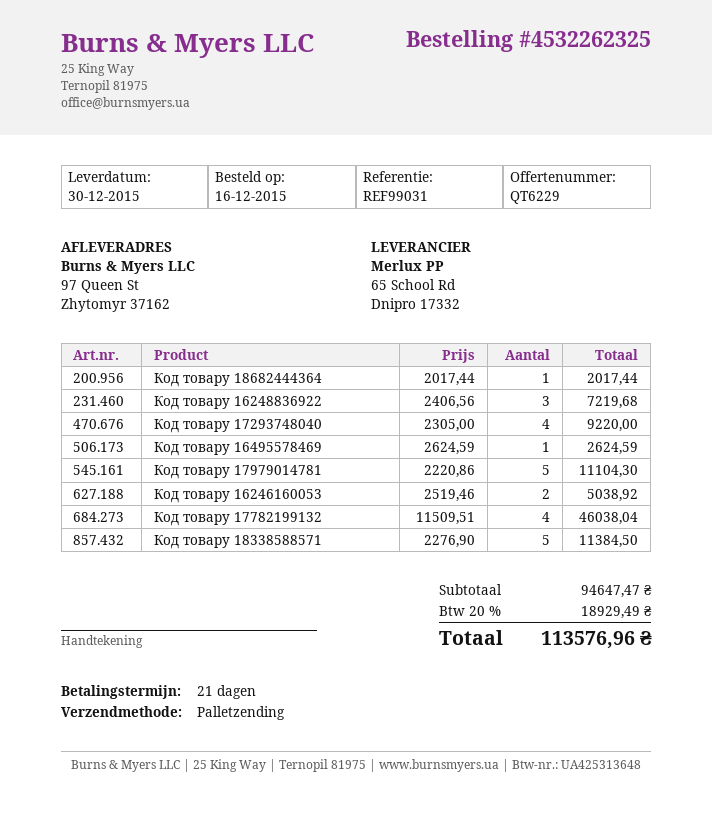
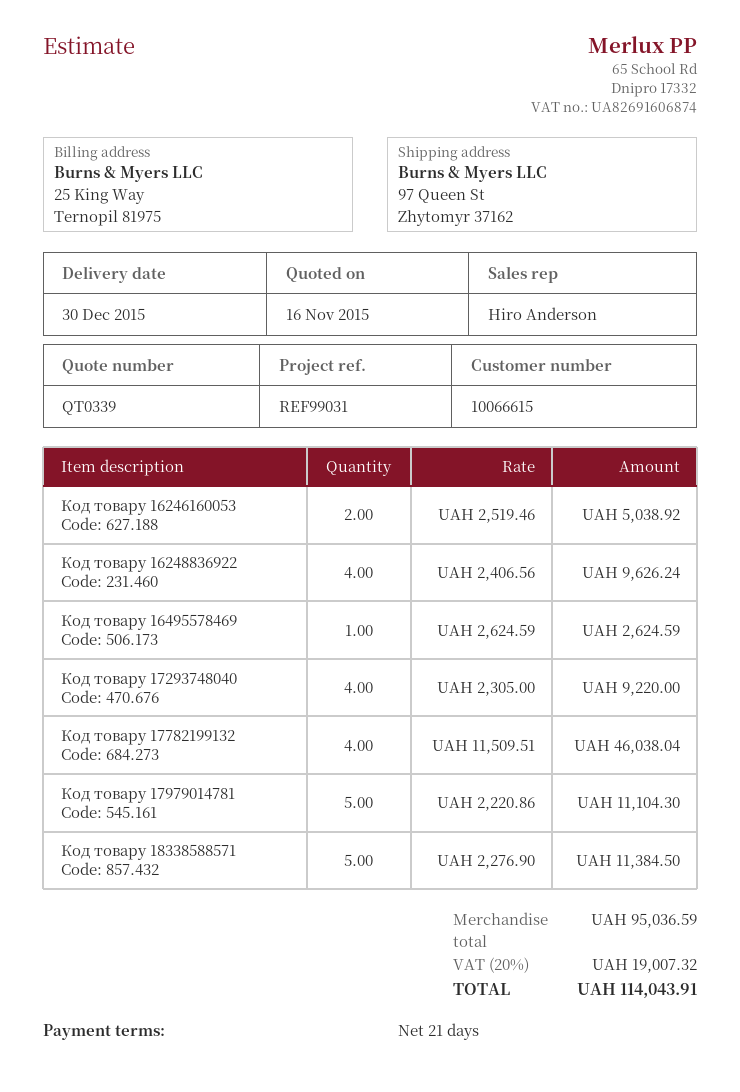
quote number: QT6229 -> QT0339
Код товару 18682444364: 1 x 2017.44 = 2017.44 -> none
Код товару 16248836922: 3 x 2406.56 = 7219.68 -> 4 x 2406.56 = 9626.24
subtotal: 94647.47 -> 95036.59
tax: 20% = 18929.49 -> 20% = 19007.32
total: 113576.96 -> 114043.91

